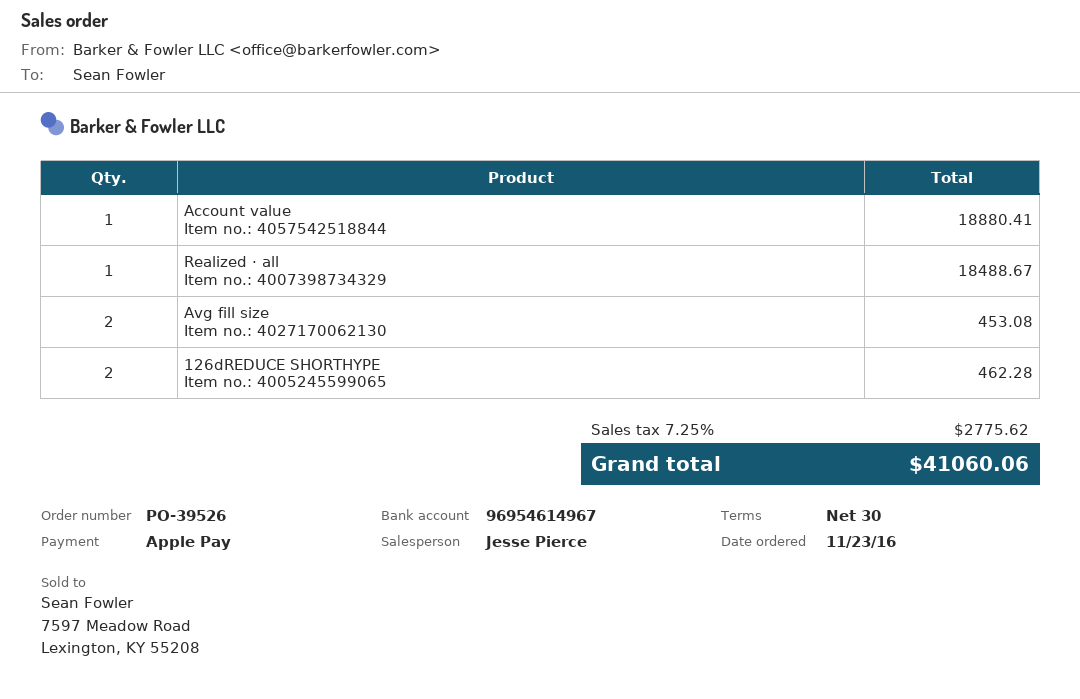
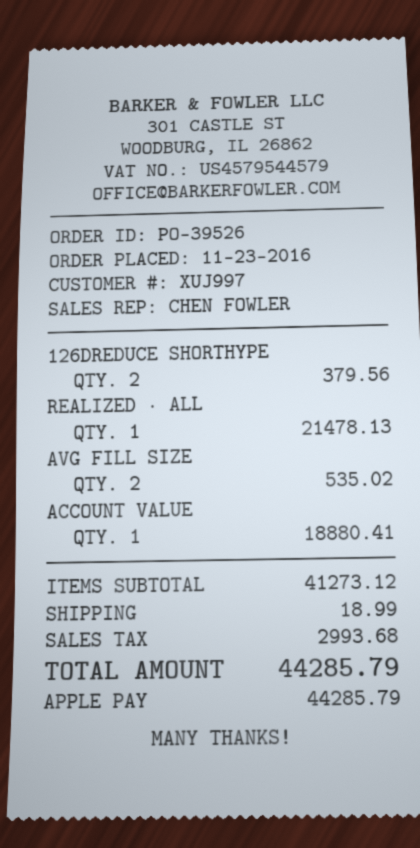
sales rep: Jesse Pierce -> CHEN FOWLER
Realized · all: 1 for 18488.67 -> 1 for 21478.13
Avg fill size: 2 for 453.08 -> 2 for 535.02
126dREDUCE SHORTHYPE: 2 for 462.28 -> 2 for 379.56
shipping: none -> 18.99
tax: 2775.62 -> 2993.68
total: 41060.06 -> 44285.79

